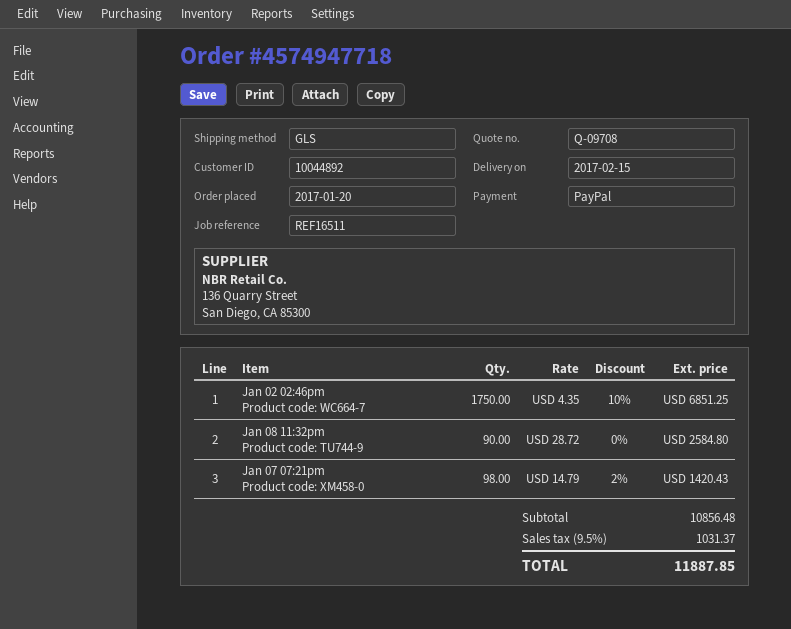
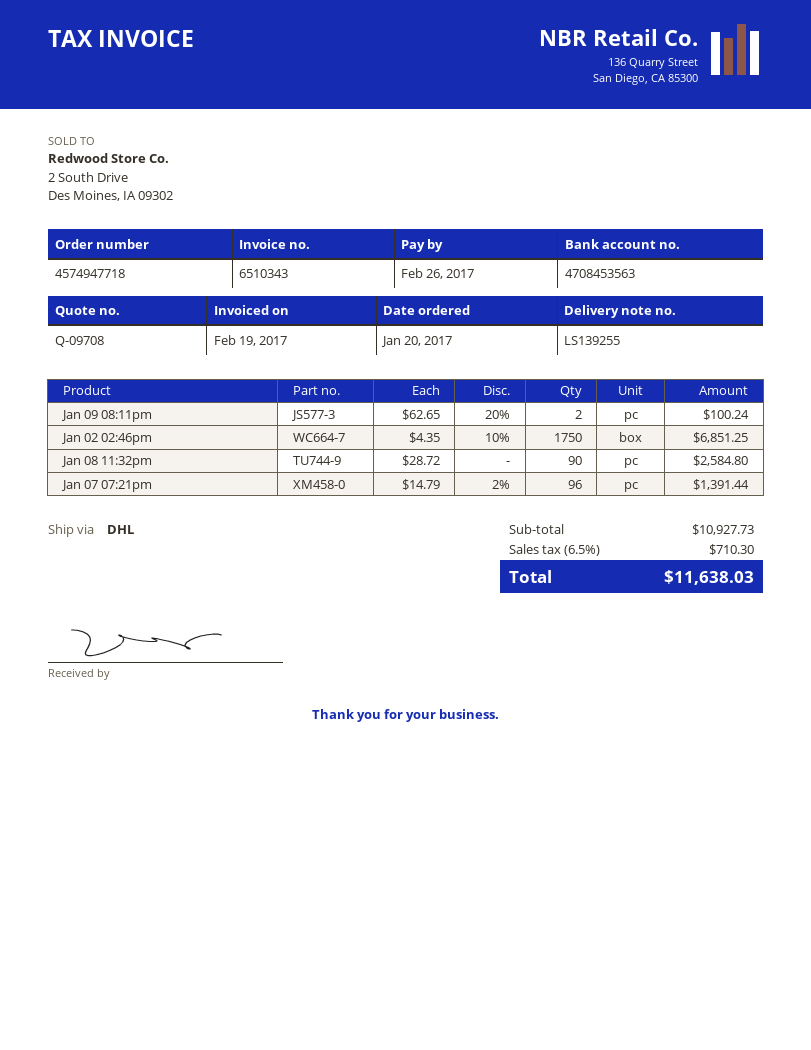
shipping method: GLS -> DHL
Jan 07 07:21pm: 98 x 14.79 - 2% = 1420.43 -> 96 x 14.79 - 2% = 1391.44
Jan 09 08:11pm: none -> 2 x 62.65 - 20% = 100.24
subtotal: 10856.48 -> 10927.73
tax: 9.5% = 1031.37 -> 6.5% = 710.30
total: 11887.85 -> 11638.03

